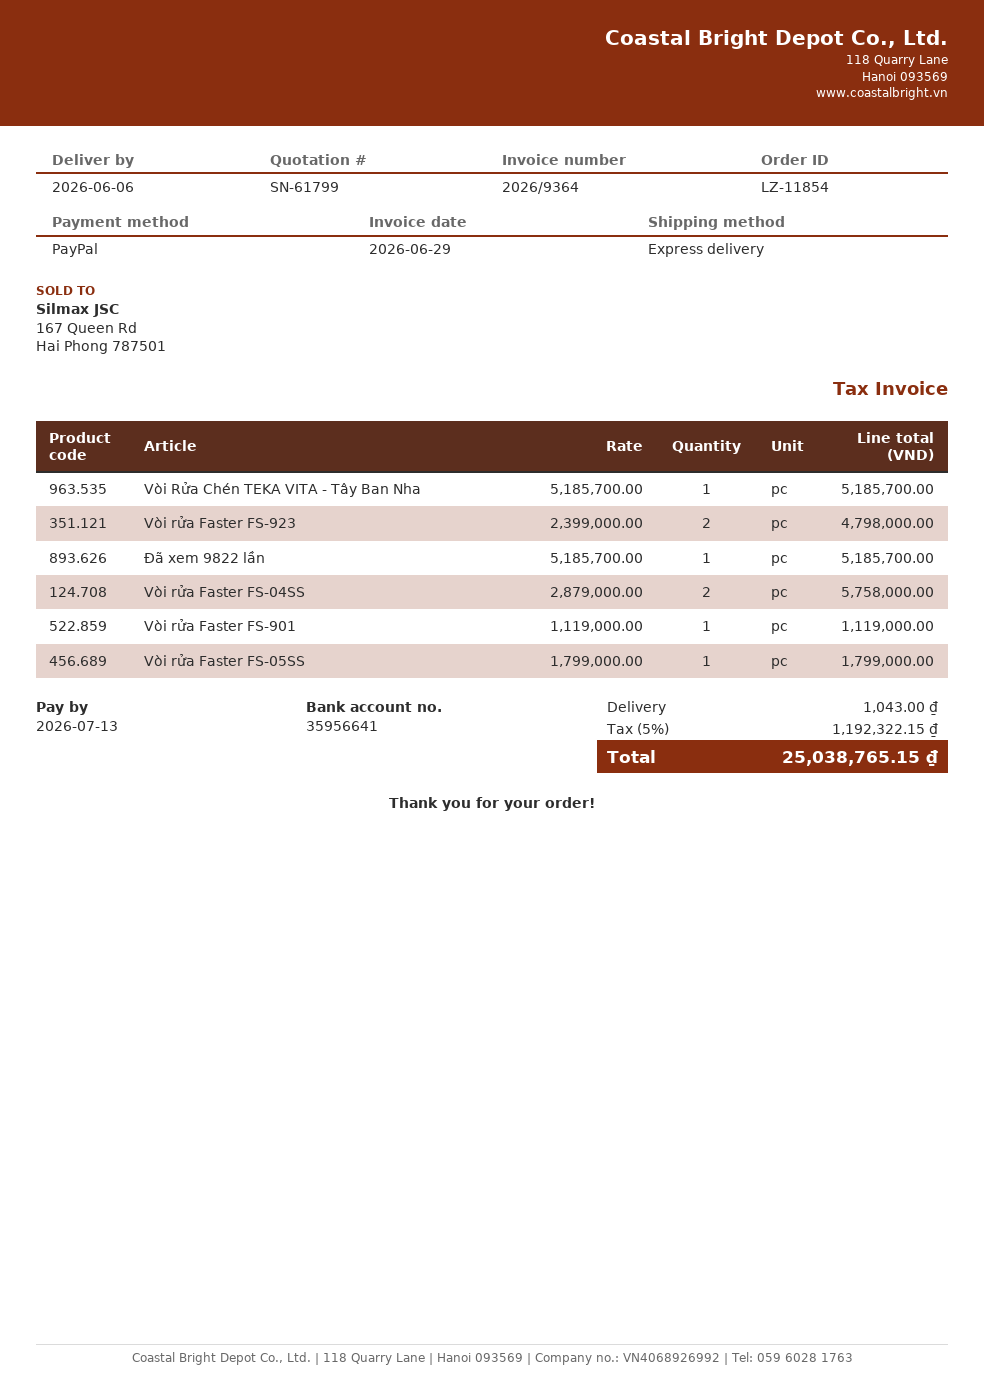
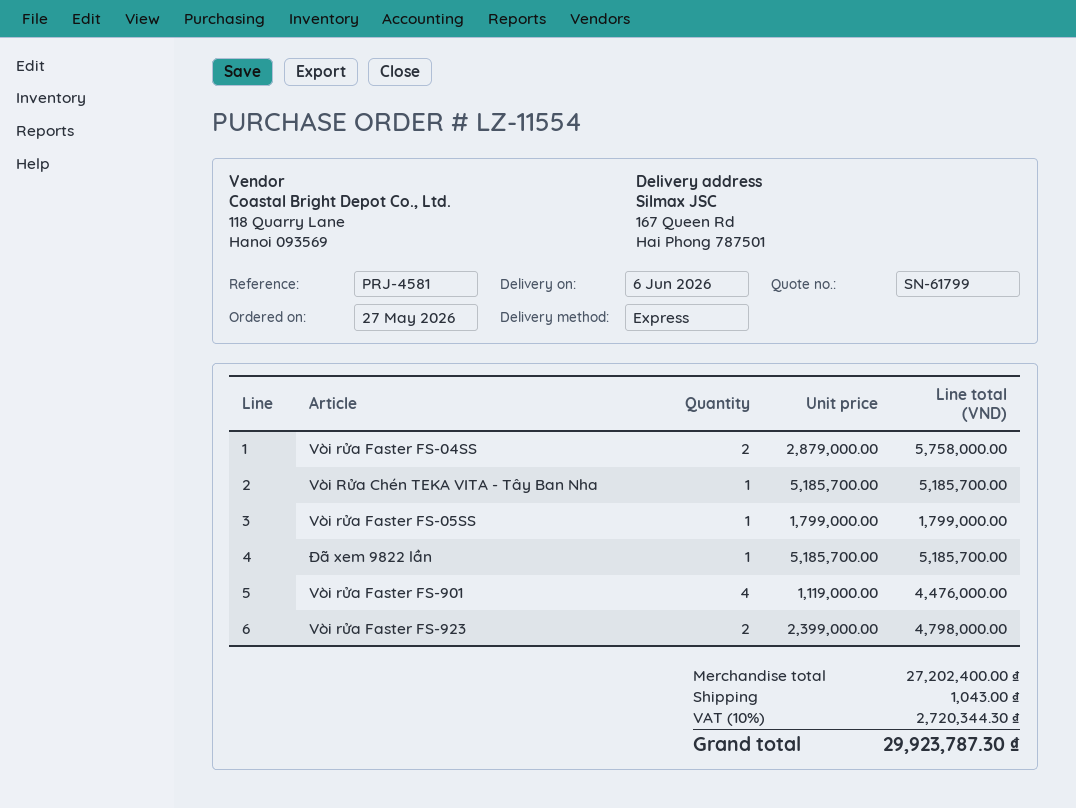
order number: LZ-11854 -> LZ-11554
Vòi rửa Faster FS-901: 1 x 1119000.00 = 1119000.00 -> 4 x 1119000.00 = 4476000.00
tax: 5% = 1192322.15 -> 10% = 2720344.30
total: 25038765.15 -> 29923787.30

